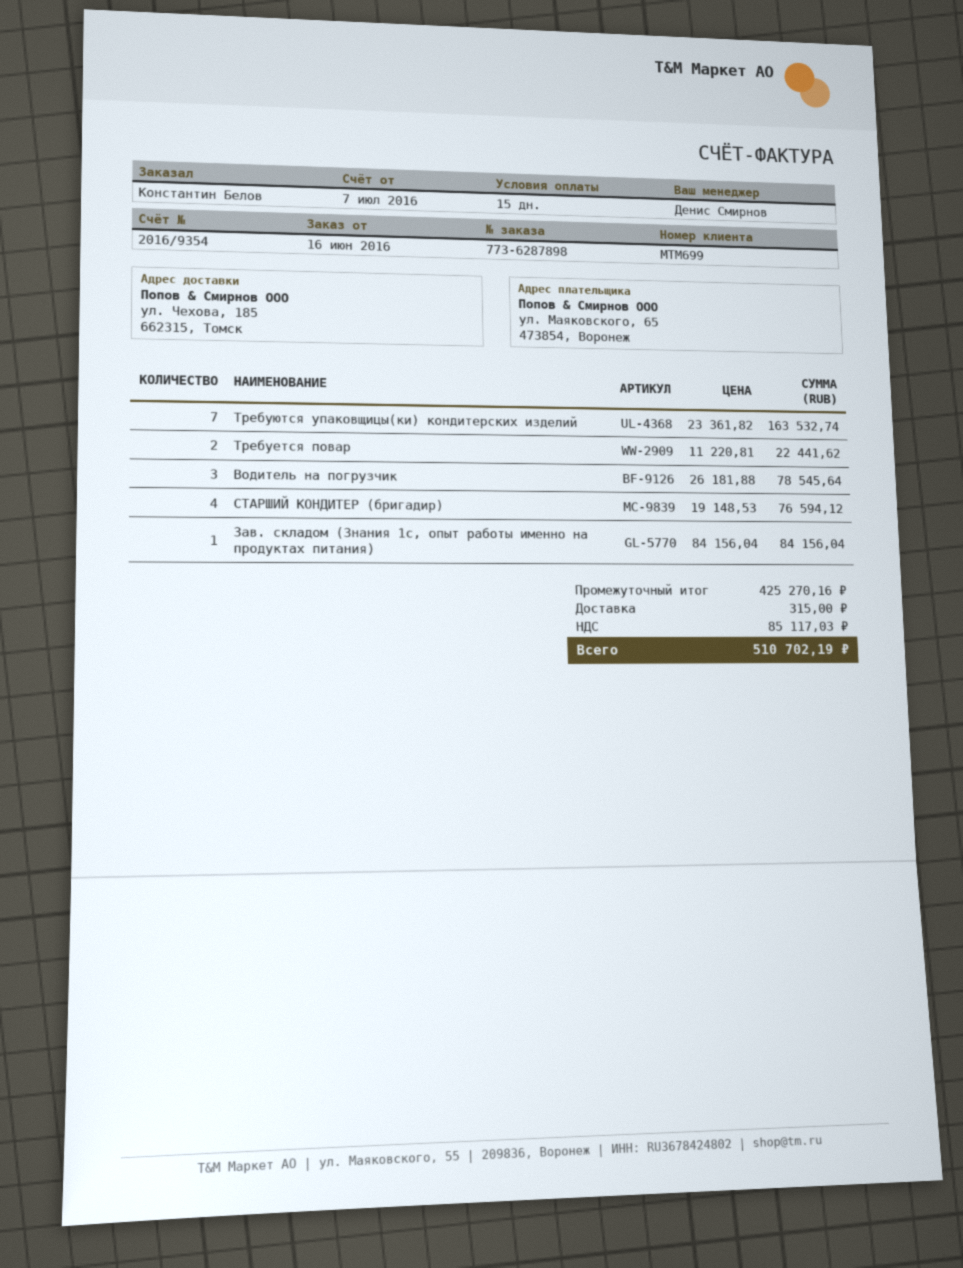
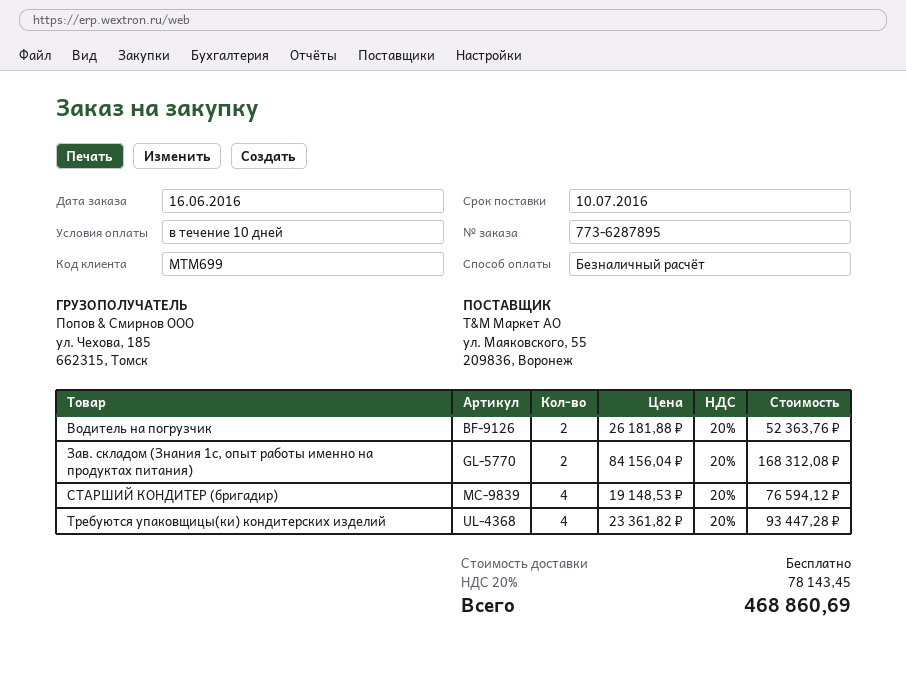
order number: 773-6287898 -> 773-6287895
payment terms: 15 days -> 10 days
Требуются упаковщицы(ки) кондитерских изделий: 7 x 23361.82 = 163532.74 -> 4 x 23361.82 = 93447.28
Требуется повар: 2 x 11220.81 = 22441.62 -> none
Водитель на погрузчик: 3 x 26181.88 = 78545.64 -> 2 x 26181.88 = 52363.76
Зав. складом (Знания 1с, опыт работы именно на продуктах питания): 1 x 84156.04 = 84156.04 -> 2 x 84156.04 = 168312.08
shipping: 315.00 -> 0.00
tax: 85117.03 -> 78143.45
total: 510702.19 -> 468860.69

